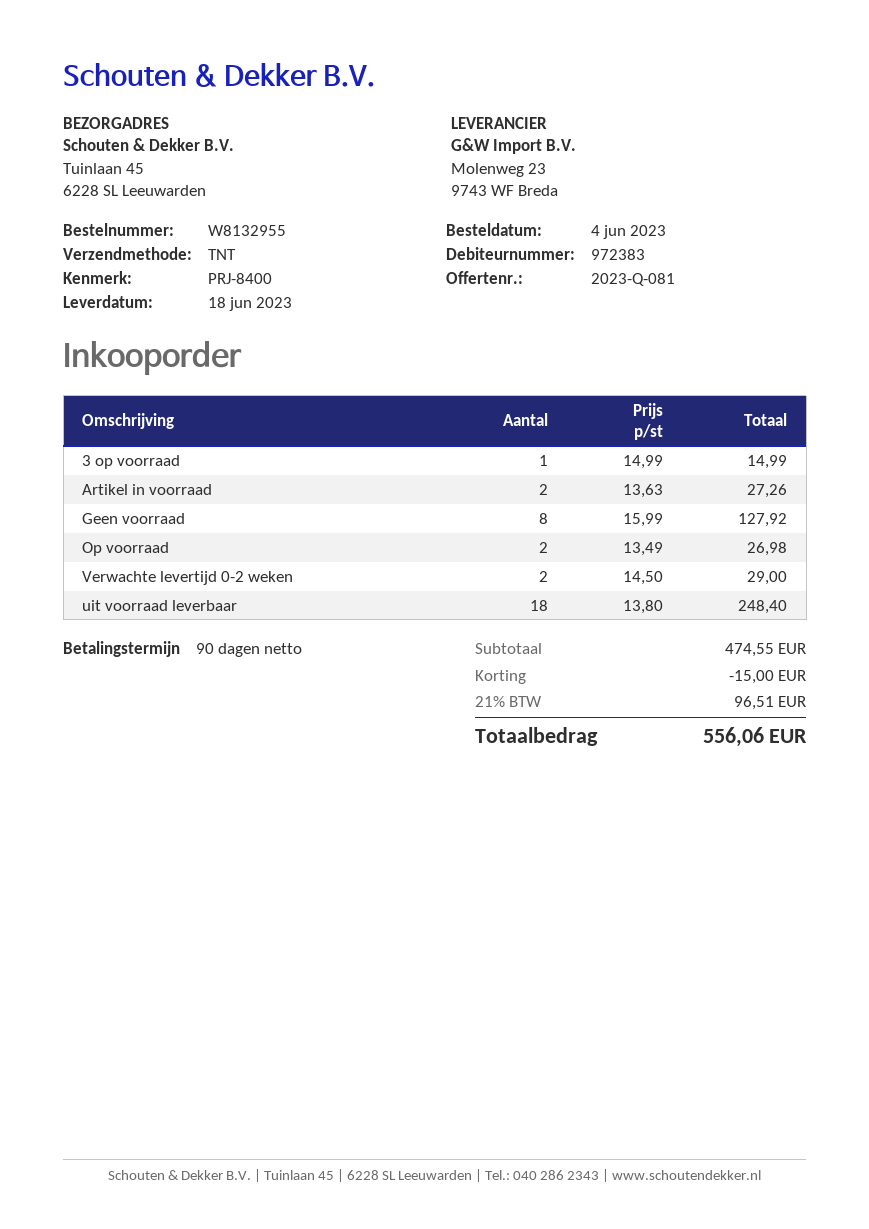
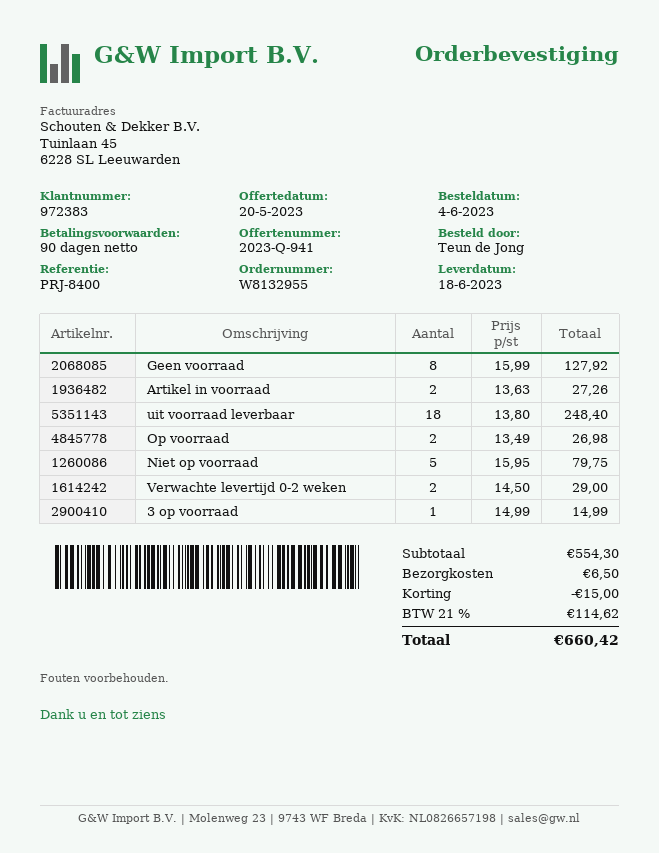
quote number: 2023-Q-081 -> 2023-Q-941
Niet op voorraad: none -> 5 x 15.95 = 79.75
subtotal: 474.55 -> 554.30
shipping: none -> 6.50
tax: 21% = 96.51 -> 21% = 114.62
total: 556.06 -> 660.42

